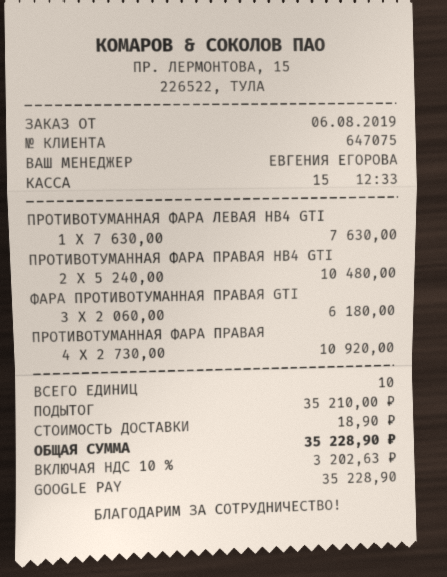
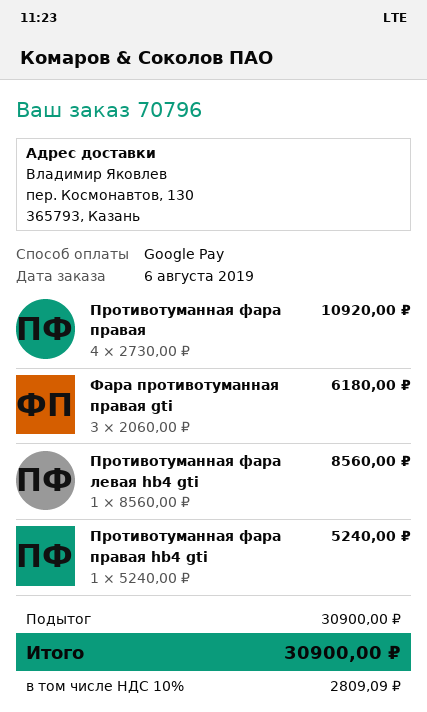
ПРОТИВОТУМАННАЯ ФАРА ЛЕВАЯ HB4 GTI: 1 x 7630.00 = 7630.00 -> 1 x 8560.00 = 8560.00
ПРОТИВОТУМАННАЯ ФАРА ПРАВАЯ HB4 GTI: 2 x 5240.00 = 10480.00 -> 1 x 5240.00 = 5240.00
subtotal: 35210.00 -> 30900.00
shipping: 18.90 -> none
tax: 10% = 3202.63 -> 10% = 2809.09
total: 35228.90 -> 30900.00

